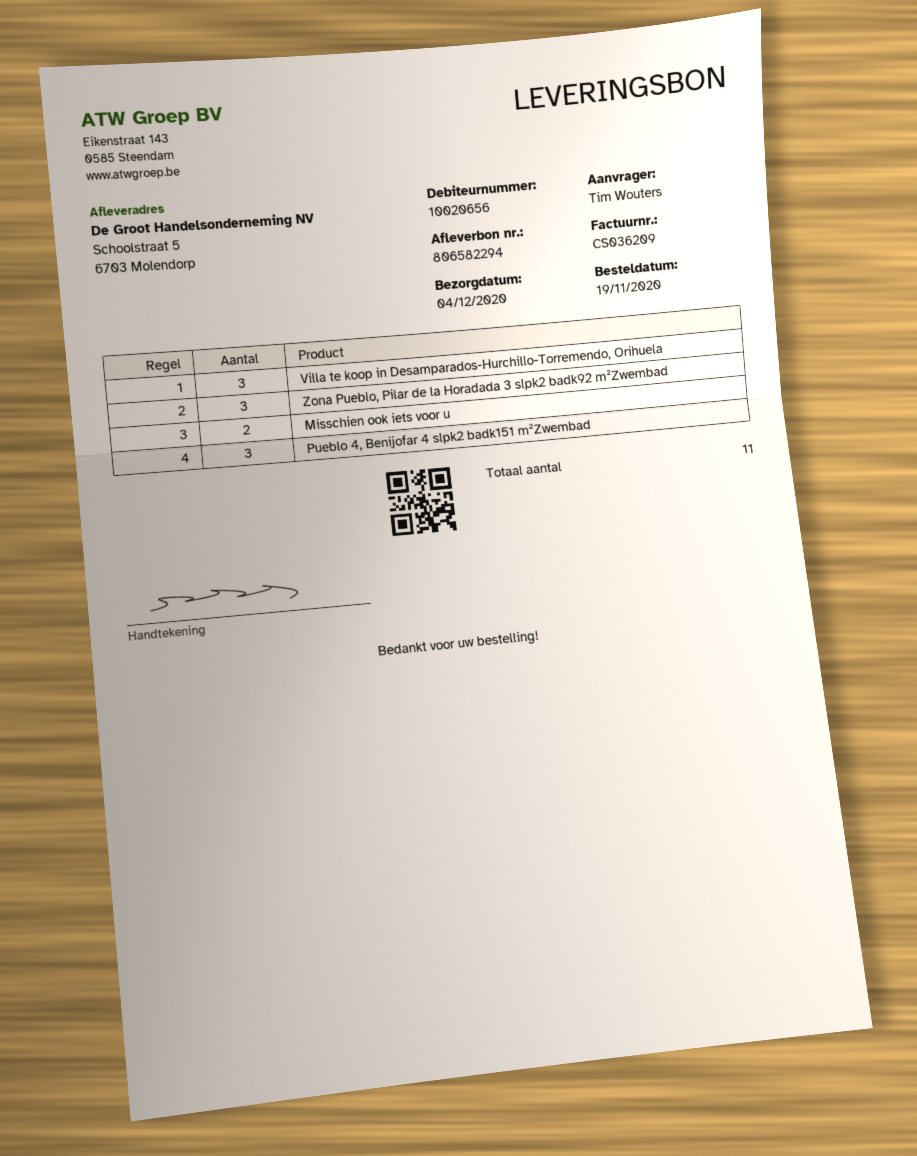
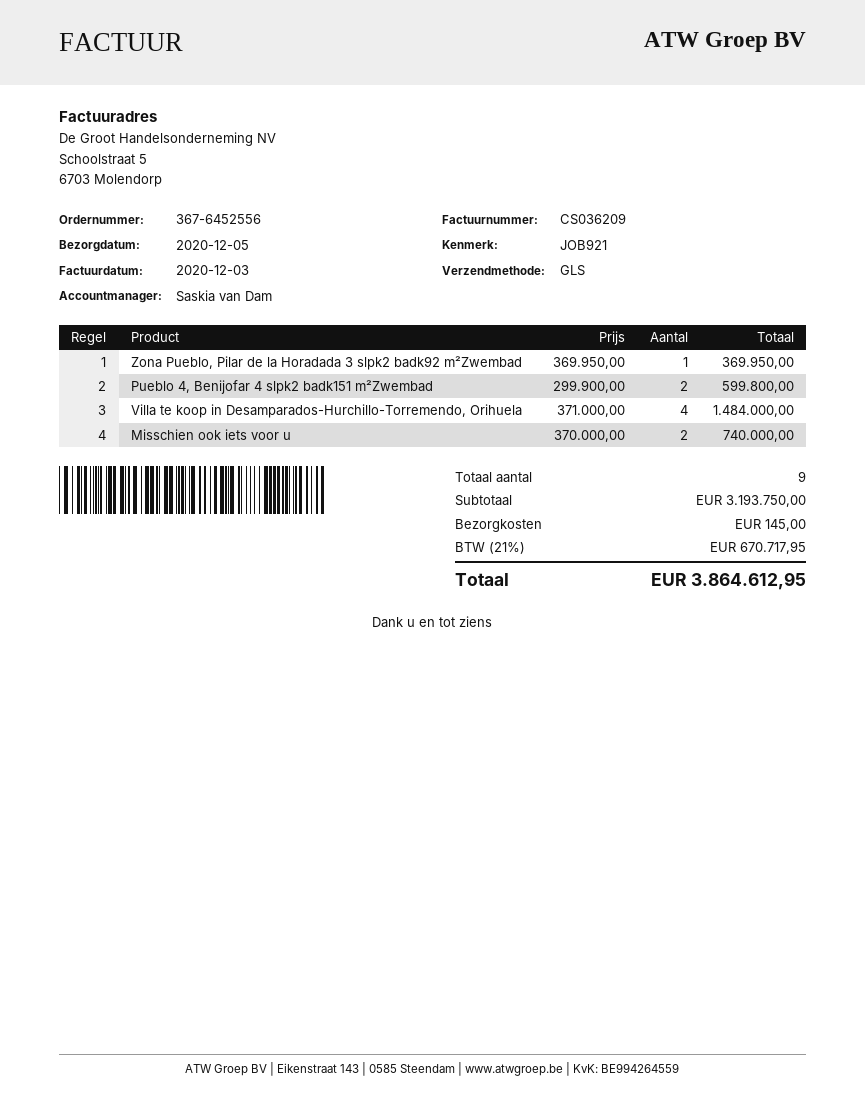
delivery date: 2020-12-04 -> 2020-12-05
Villa te koop in Desamparados-Hurchillo-Torremendo, Orihuela: 3 -> 4
Zona Pueblo, Pilar de la Horadada 3 slpk2 badk92 m²Zwembad: 3 -> 1
Pueblo 4, Benijofar 4 slpk2 badk151 m²Zwembad: 3 -> 2
total quantity: 11 -> 9

